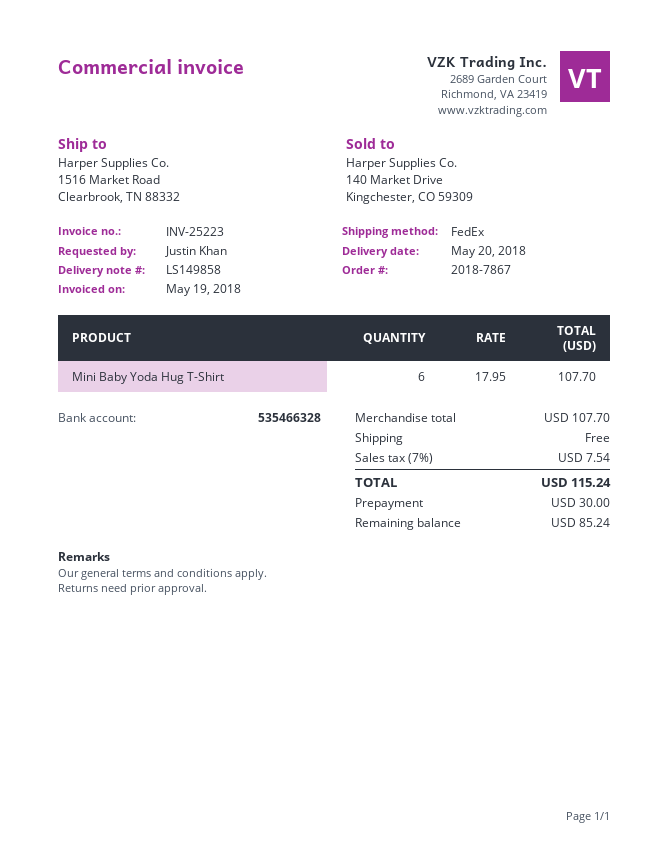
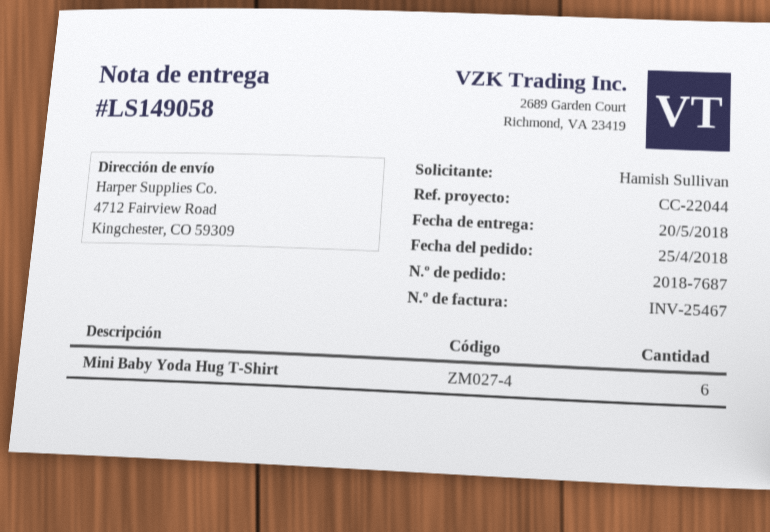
order number: 2018-7867 -> 2018-7687
delivery note number: LS149858 -> LS149058
invoice number: INV-25223 -> INV-25467
ordered by: Justin Khan -> Hamish Sullivan
ship to: 1516 Market Road, Clearbrook, TN 88332 -> 4712 Fairview Road, Kingchester, CO 59309

